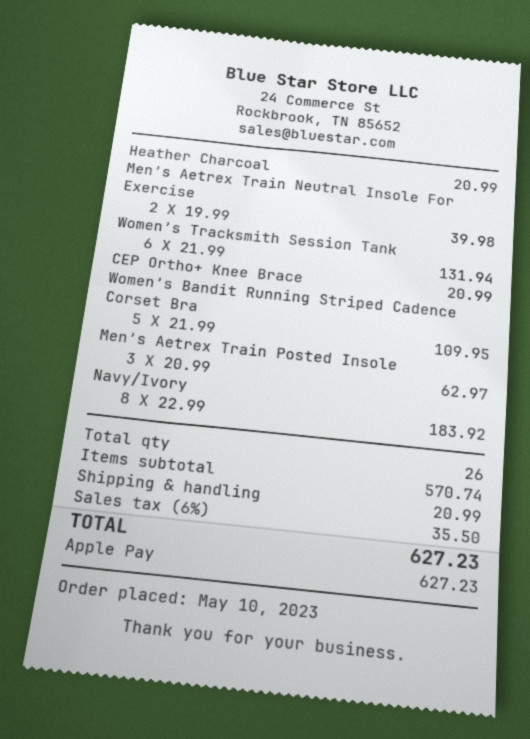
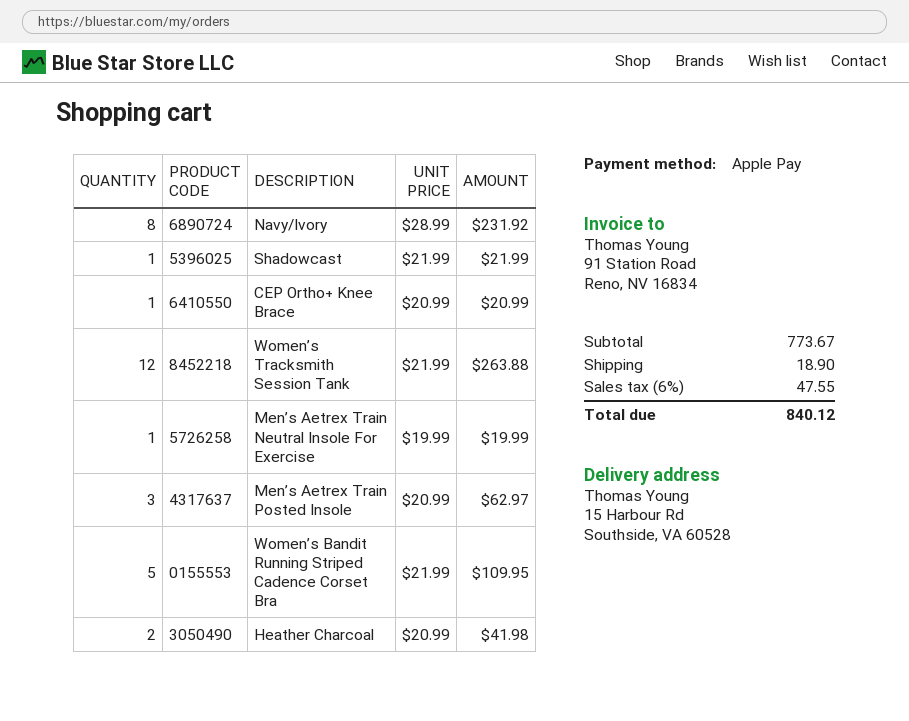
Heather Charcoal: 1 x 20.99 = 20.99 -> 2 x 20.99 = 41.98
Men’s Aetrex Train Neutral Insole For Exercise: 2 x 19.99 = 39.98 -> 1 x 19.99 = 19.99
Women’s Tracksmith Session Tank: 6 x 21.99 = 131.94 -> 12 x 21.99 = 263.88
Navy/Ivory: 8 x 22.99 = 183.92 -> 8 x 28.99 = 231.92
Shadowcast: none -> 1 x 21.99 = 21.99
subtotal: 570.74 -> 773.67
shipping: 20.99 -> 18.90
tax: 6% = 35.50 -> 6% = 47.55
total: 627.23 -> 840.12

